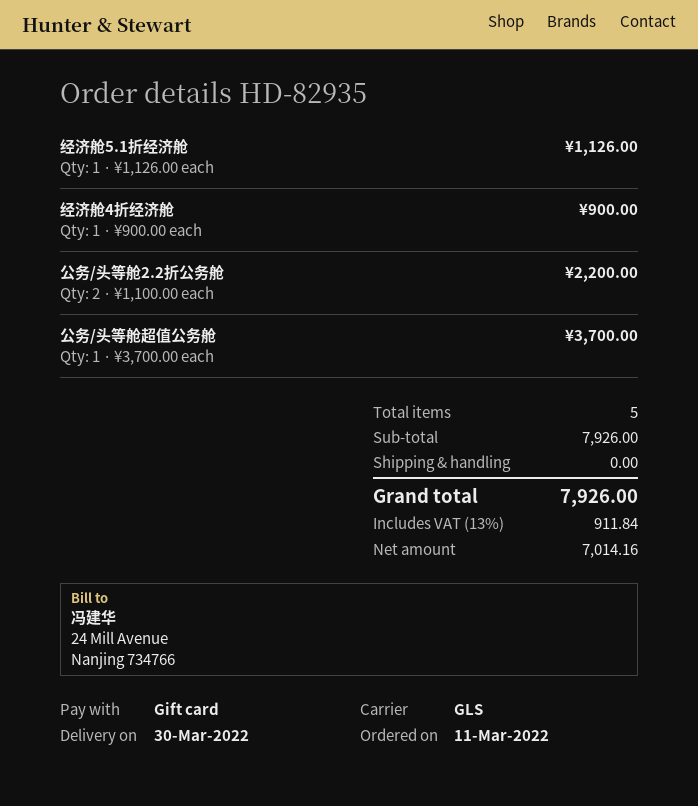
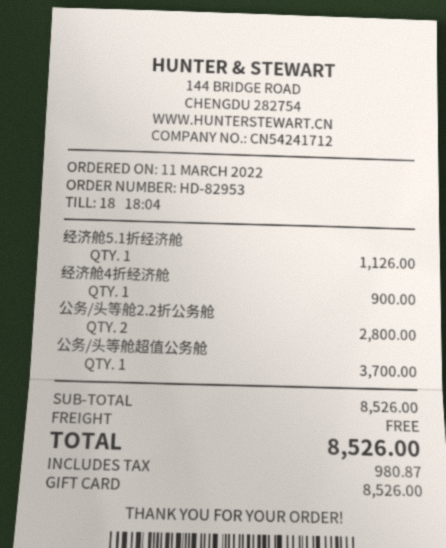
order number: HD-82935 -> HD-82953
公务/头等舱2.2折公务舱: 2 for 2200.00 -> 2 for 2800.00
subtotal: 7926.00 -> 8526.00
tax: 911.84 -> 980.87
total: 7926.00 -> 8526.00

